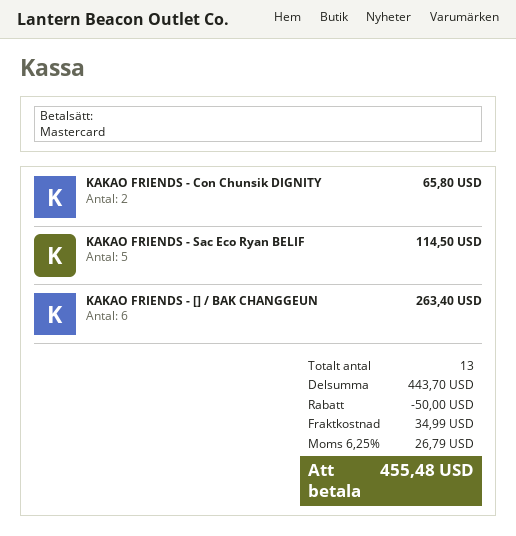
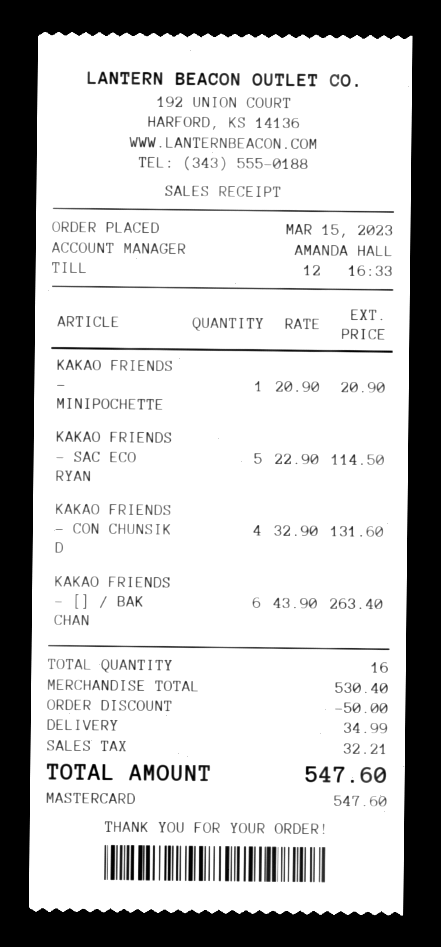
KAKAO FRIENDS - Con Chunsik DIGNITY: 2 for 65.80 -> 4 for 131.60
KAKAO FRIENDS - MINIPOCHETTE: none -> 1 for 20.90
total quantity: 13 -> 16
subtotal: 443.70 -> 530.40
tax: 26.79 -> 32.21
total: 455.48 -> 547.60

